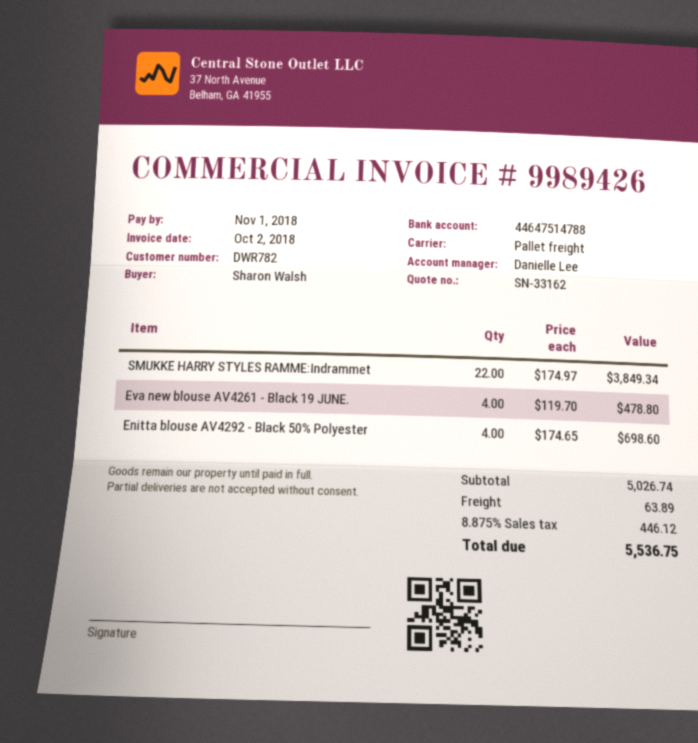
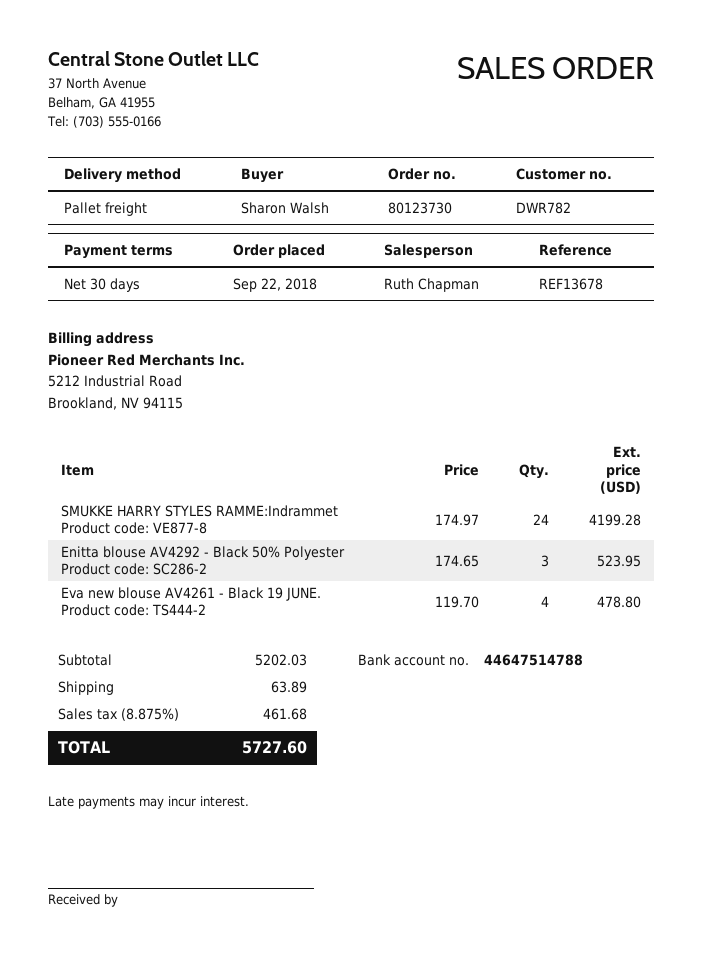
sales rep: Danielle Lee -> Ruth Chapman
SMUKKE HARRY STYLES RAMME:Indrammet: 22 x 174.97 = 3849.34 -> 24 x 174.97 = 4199.28
Enitta blouse AV4292 - Black 50% Polyester: 4 x 174.65 = 698.60 -> 3 x 174.65 = 523.95
subtotal: 5026.74 -> 5202.03
tax: 8.875% = 446.12 -> 8.875% = 461.68
total: 5536.75 -> 5727.60

